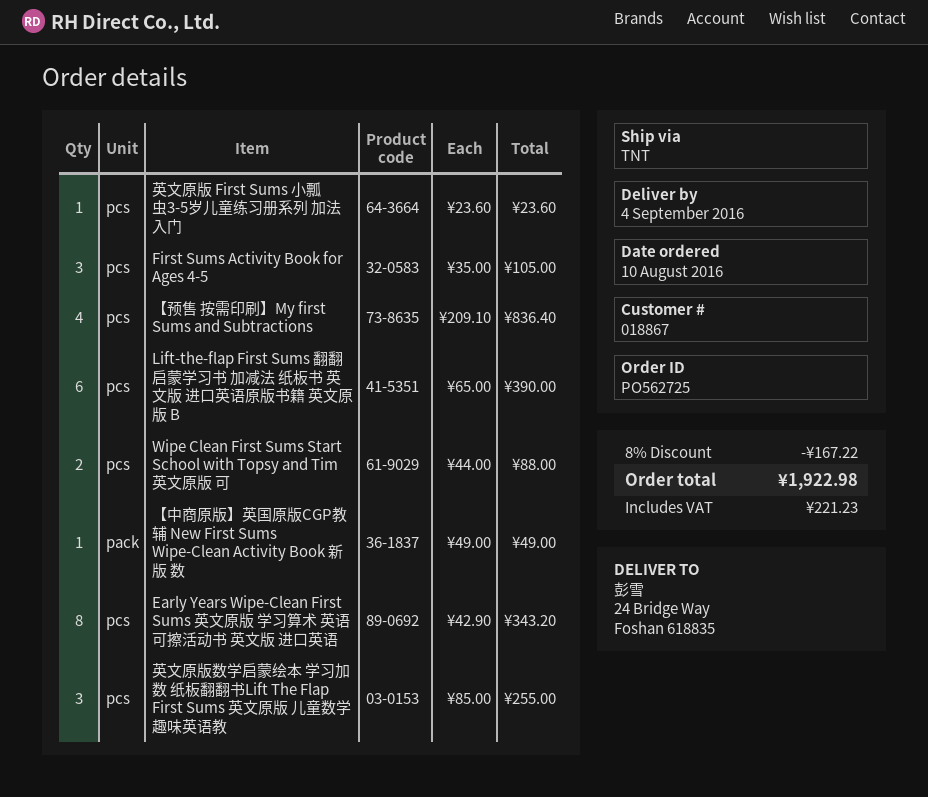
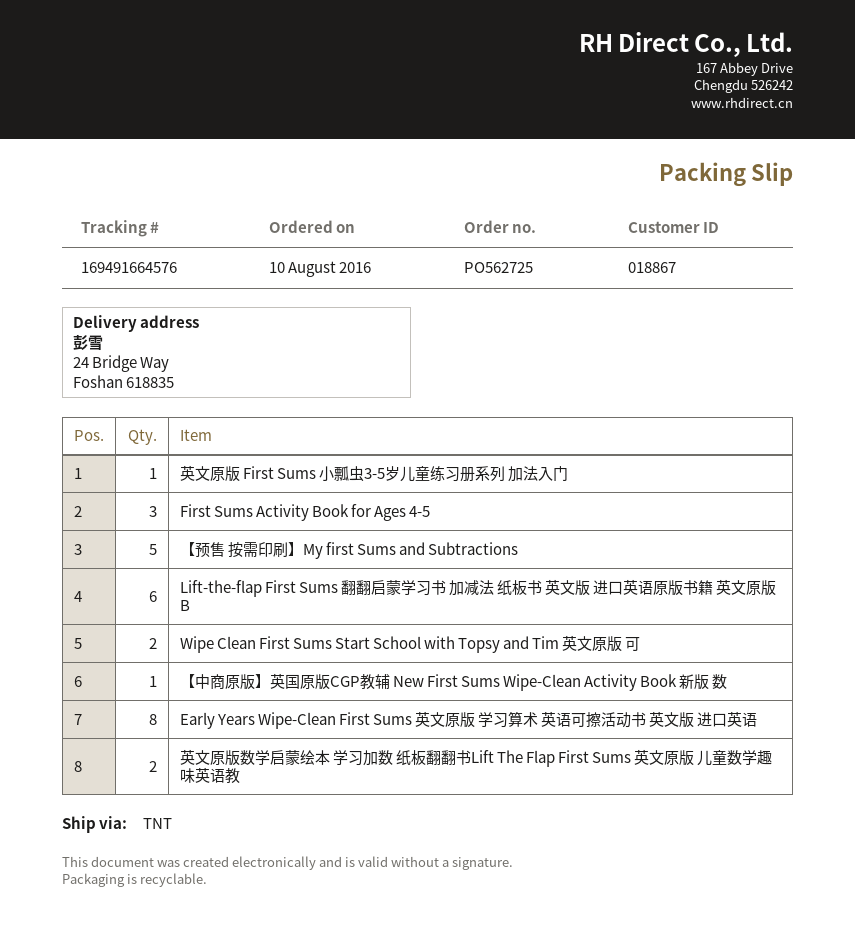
【预售 按需印刷】My first Sums and Subtractions: 4 -> 5
英文原版数学启蒙绘本 学习加数 纸板翻翻书Lift The Flap First Sums 英文原版 儿童数学趣味英语教: 3 -> 2

